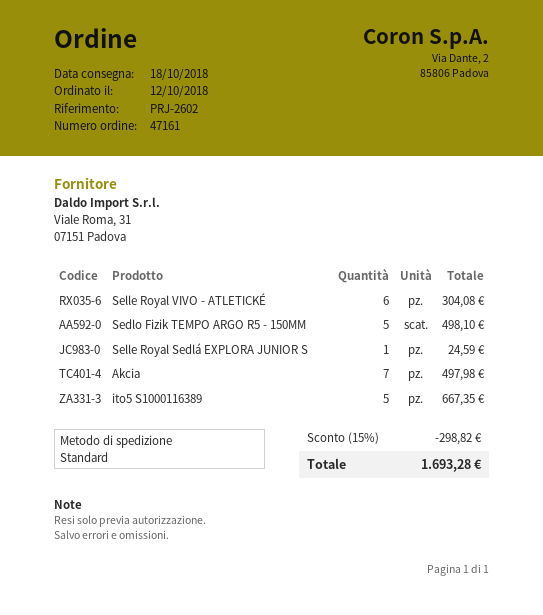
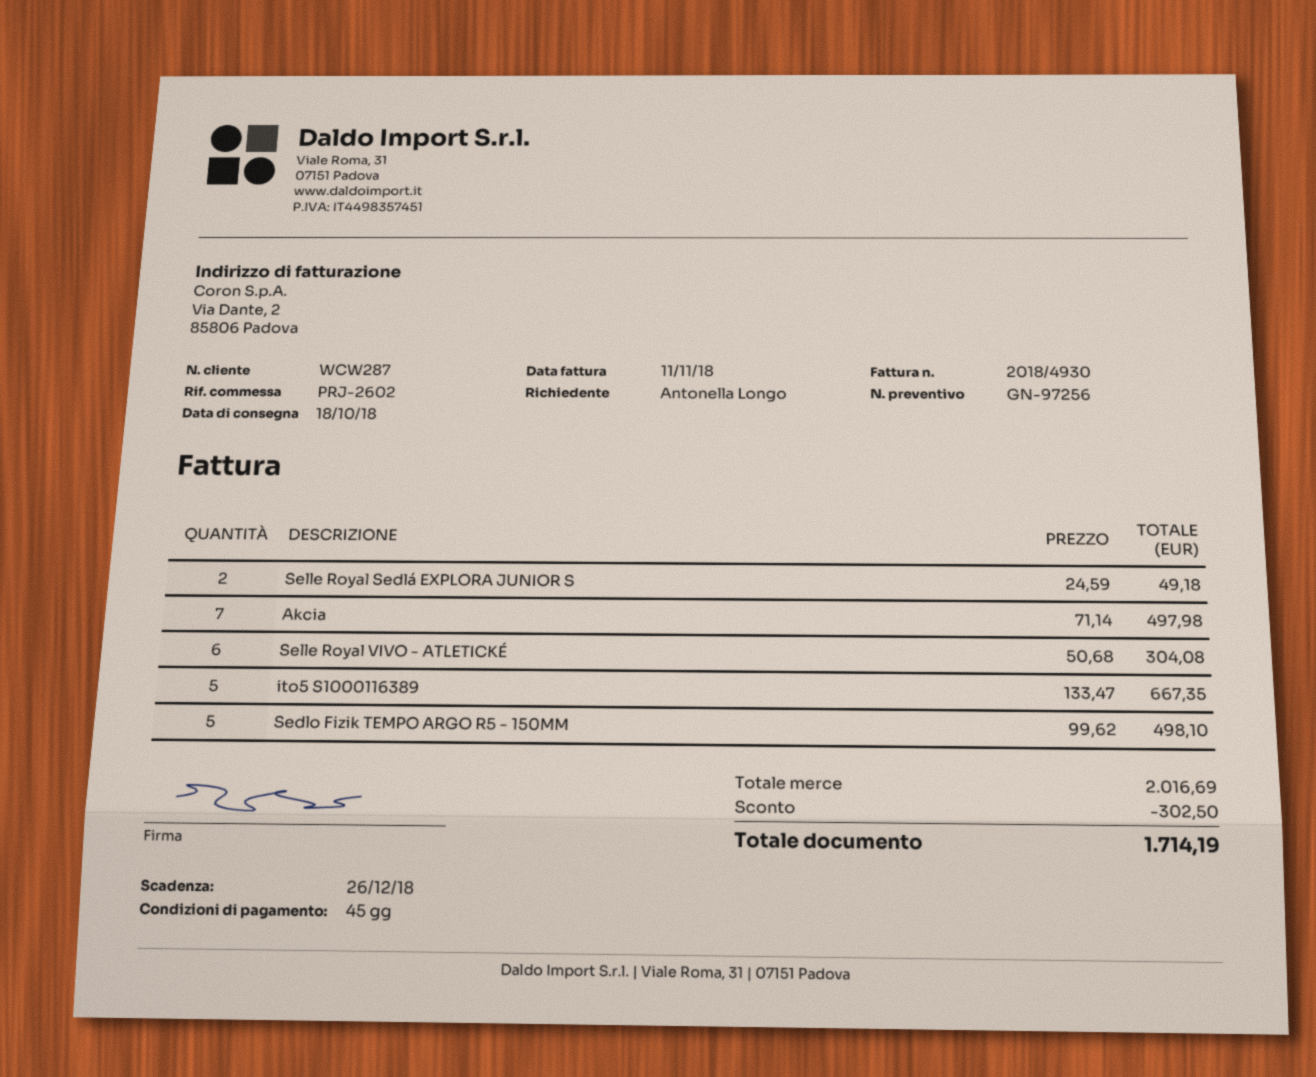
Selle Royal Sedlá EXPLORA JUNIOR S: 1 for 24.59 -> 2 for 49.18
discount: 298.82 -> 302.50
total: 1693.28 -> 1714.19

